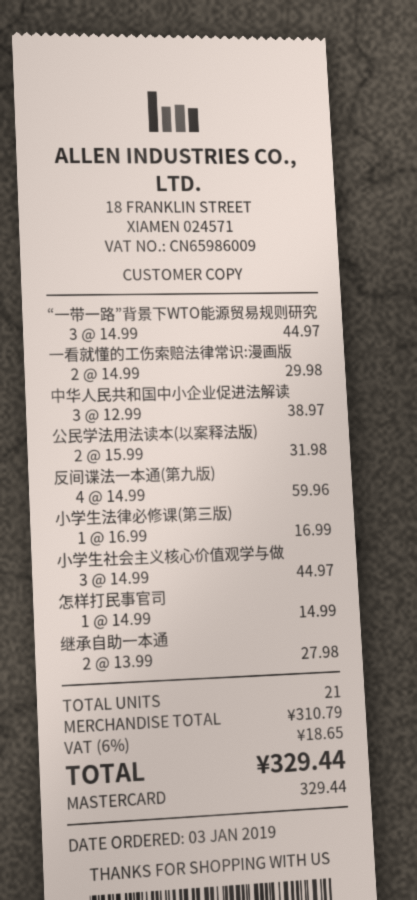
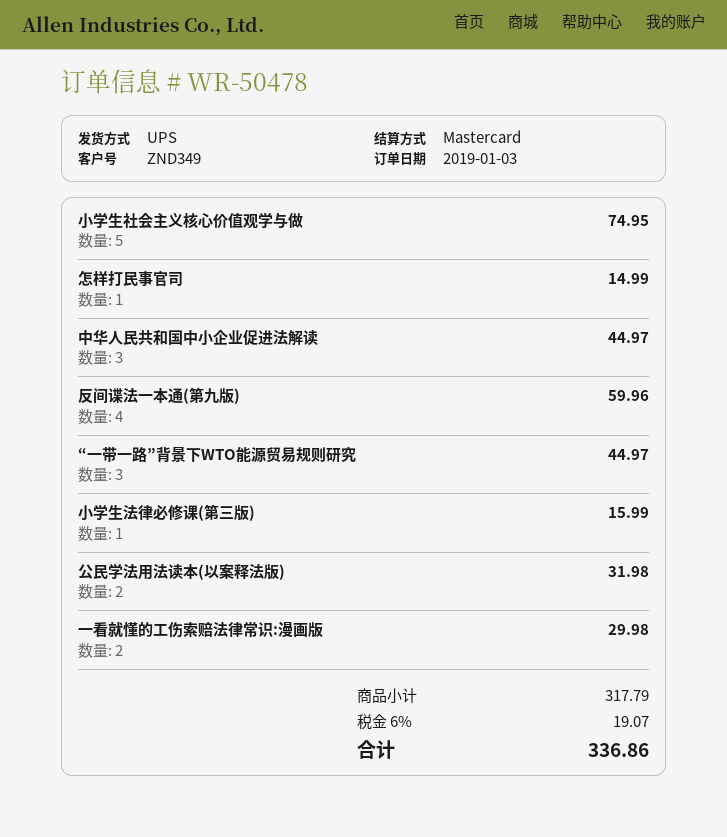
中华人民共和国中小企业促进法解读: 3 for 38.97 -> 3 for 44.97
小学生法律必修课(第三版): 1 for 16.99 -> 1 for 15.99
小学生社会主义核心价值观学与做: 3 for 44.97 -> 5 for 74.95
继承自助一本通: 2 for 27.98 -> none
subtotal: 310.79 -> 317.79
tax: 6% = 18.65 -> 6% = 19.07
total: 329.44 -> 336.86

